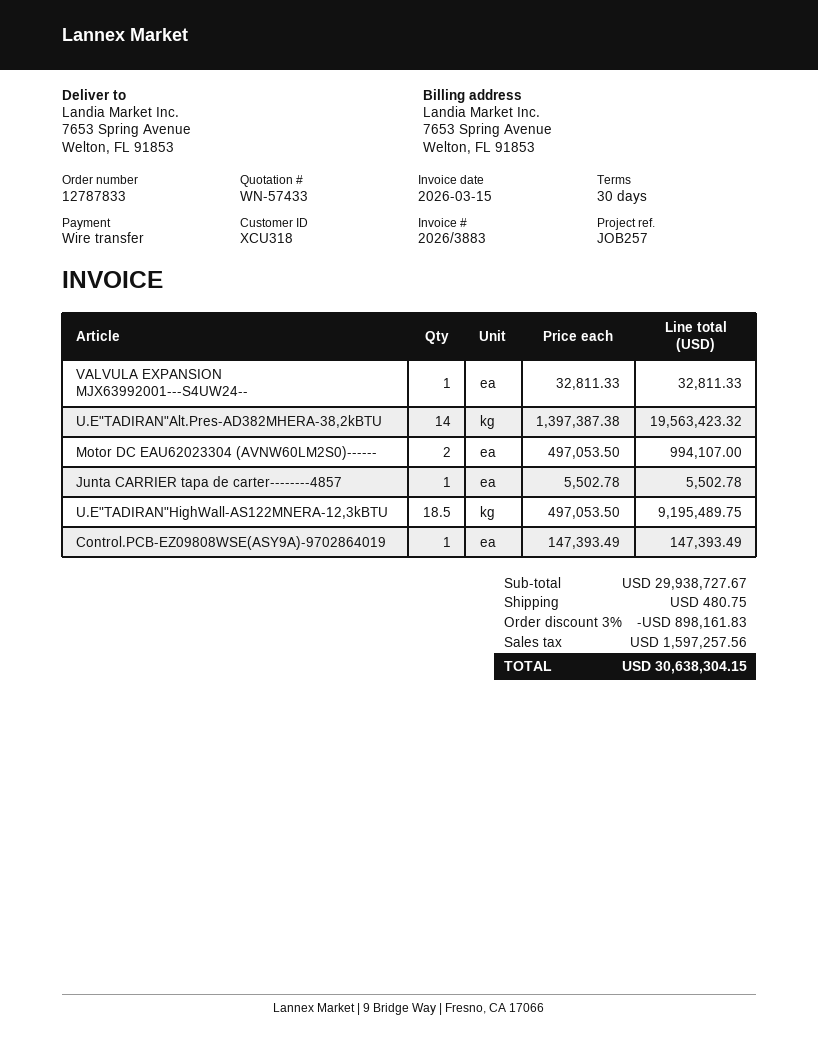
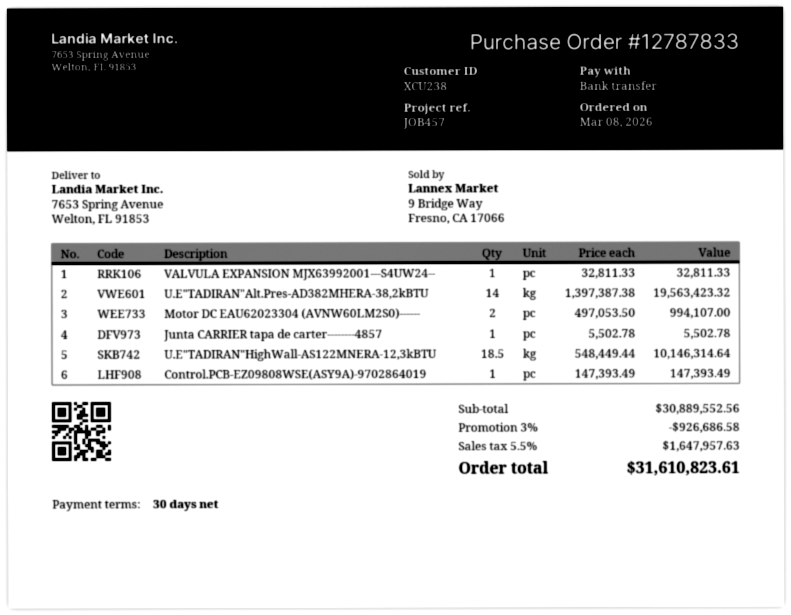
customer number: XCU318 -> XCU238
reference: JOB257 -> JOB457
U.E"TADIRAN"HighWall-AS122MNERA-12,3kBTU: 18.5 x 497053.50 = 9195489.75 -> 18.5 x 548449.44 = 10146314.64
subtotal: 29938727.67 -> 30889552.56
discount: 3% = 898161.83 -> 3% = 926686.58
shipping: 480.75 -> none
tax: 1597257.56 -> 1647957.63
total: 30638304.15 -> 31610823.61

